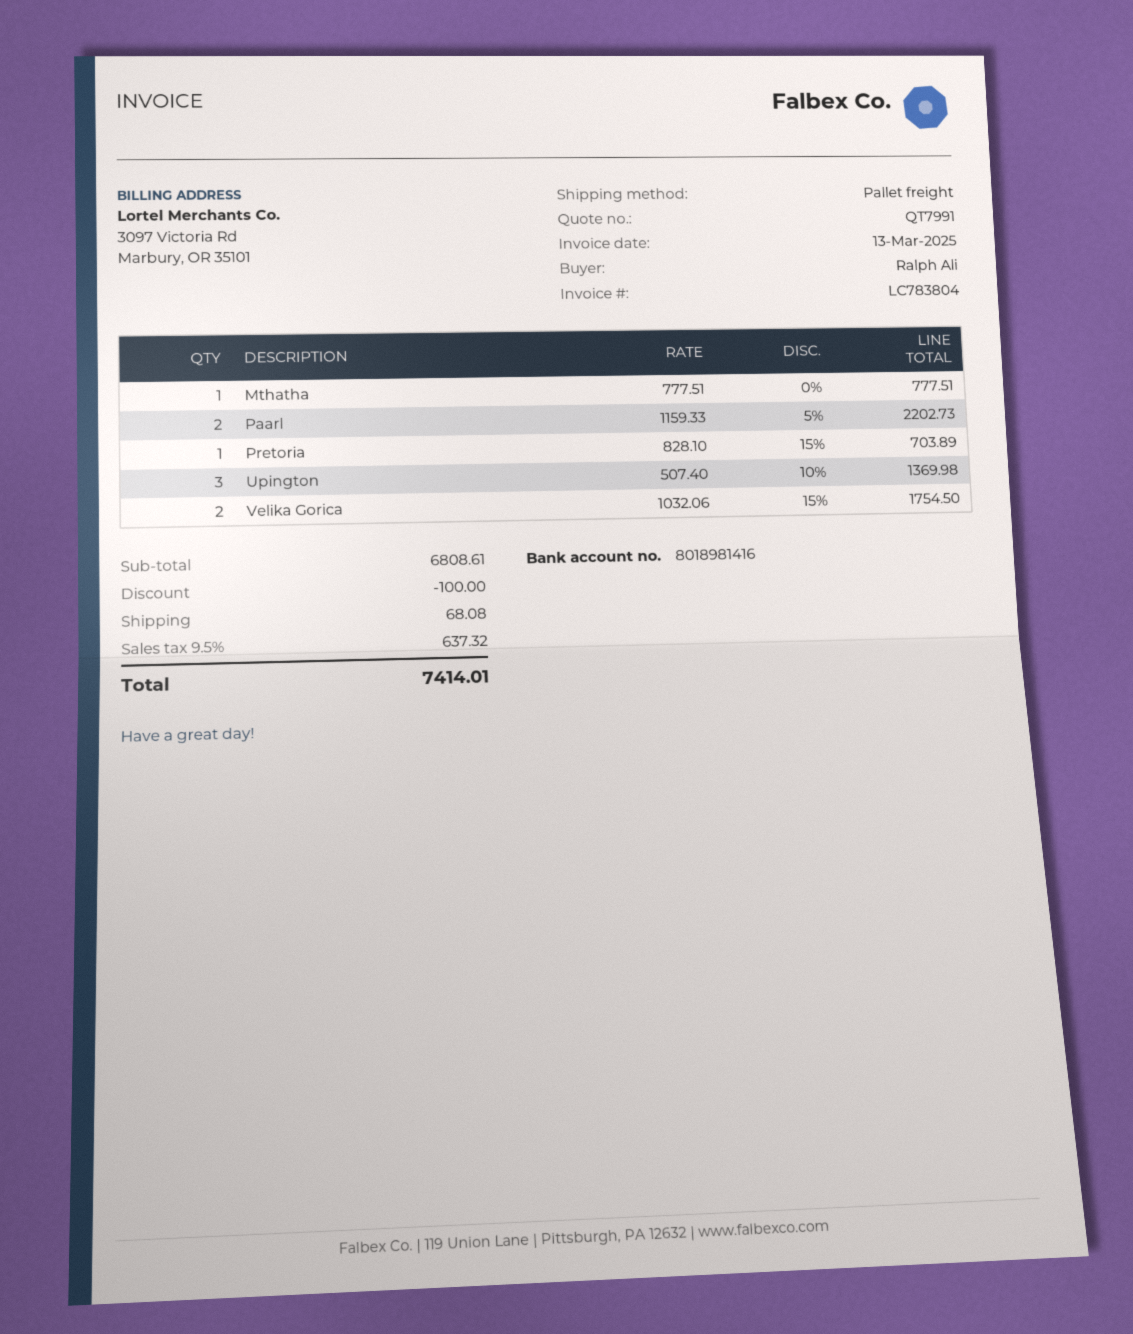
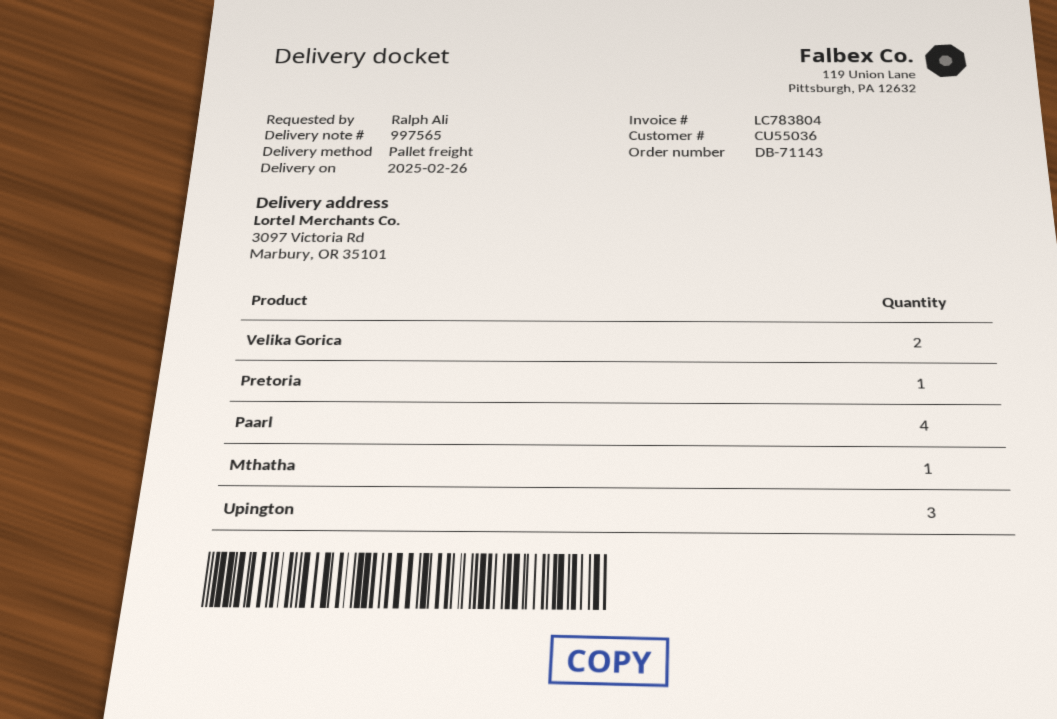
Paarl: 2 -> 4

